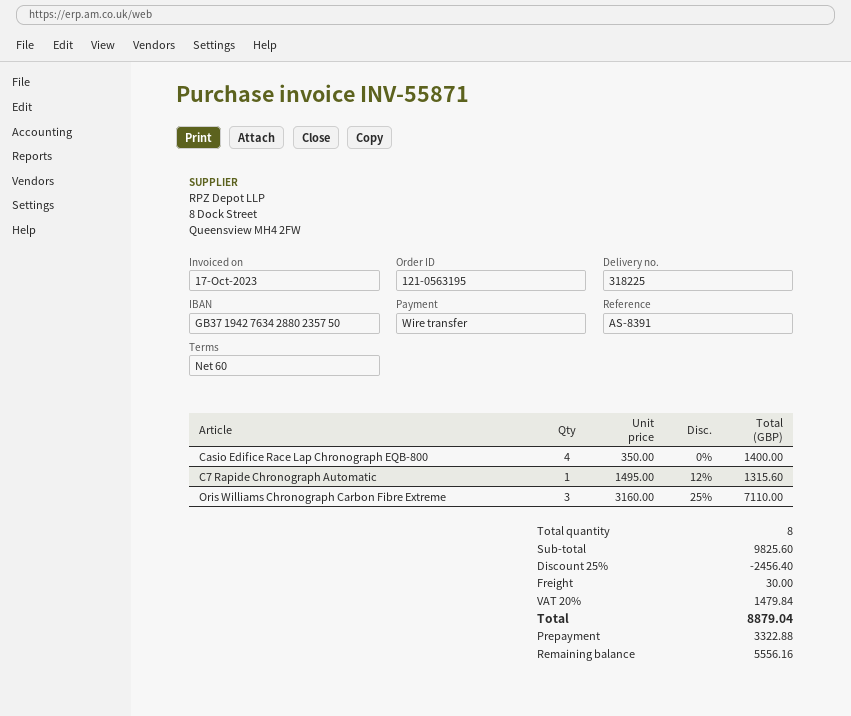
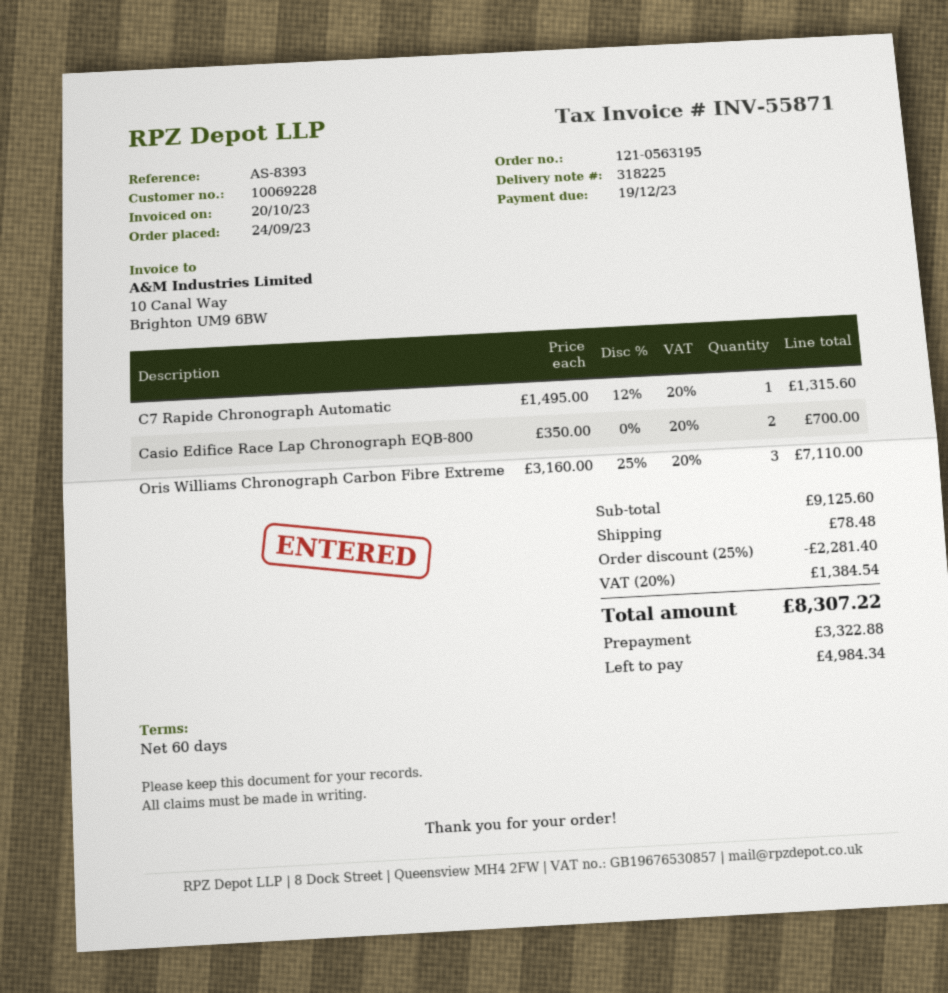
invoice date: 2023-10-17 -> 2023-10-20
reference: AS-8391 -> AS-8393
Casio Edifice Race Lap Chronograph EQB-800: 4 x 350.00 = 1400.00 -> 2 x 350.00 = 700.00
subtotal: 9825.60 -> 9125.60
discount: 25% = 2456.40 -> 25% = 2281.40
shipping: 30.00 -> 78.48
tax: 20% = 1479.84 -> 20% = 1384.54
total: 8879.04 -> 8307.22
balance: 5556.16 -> 4984.34

